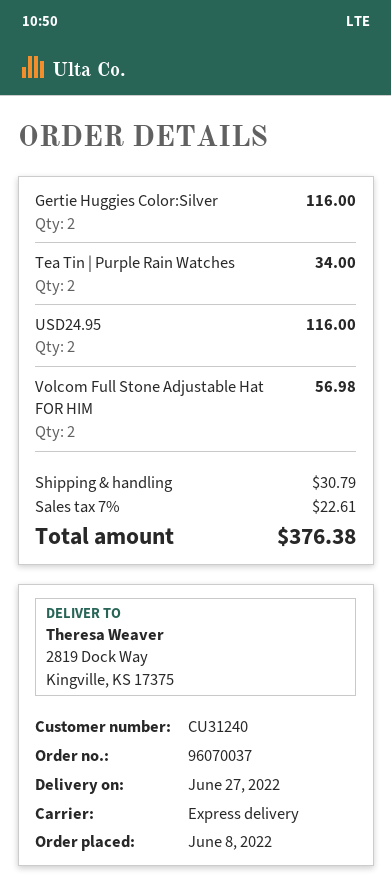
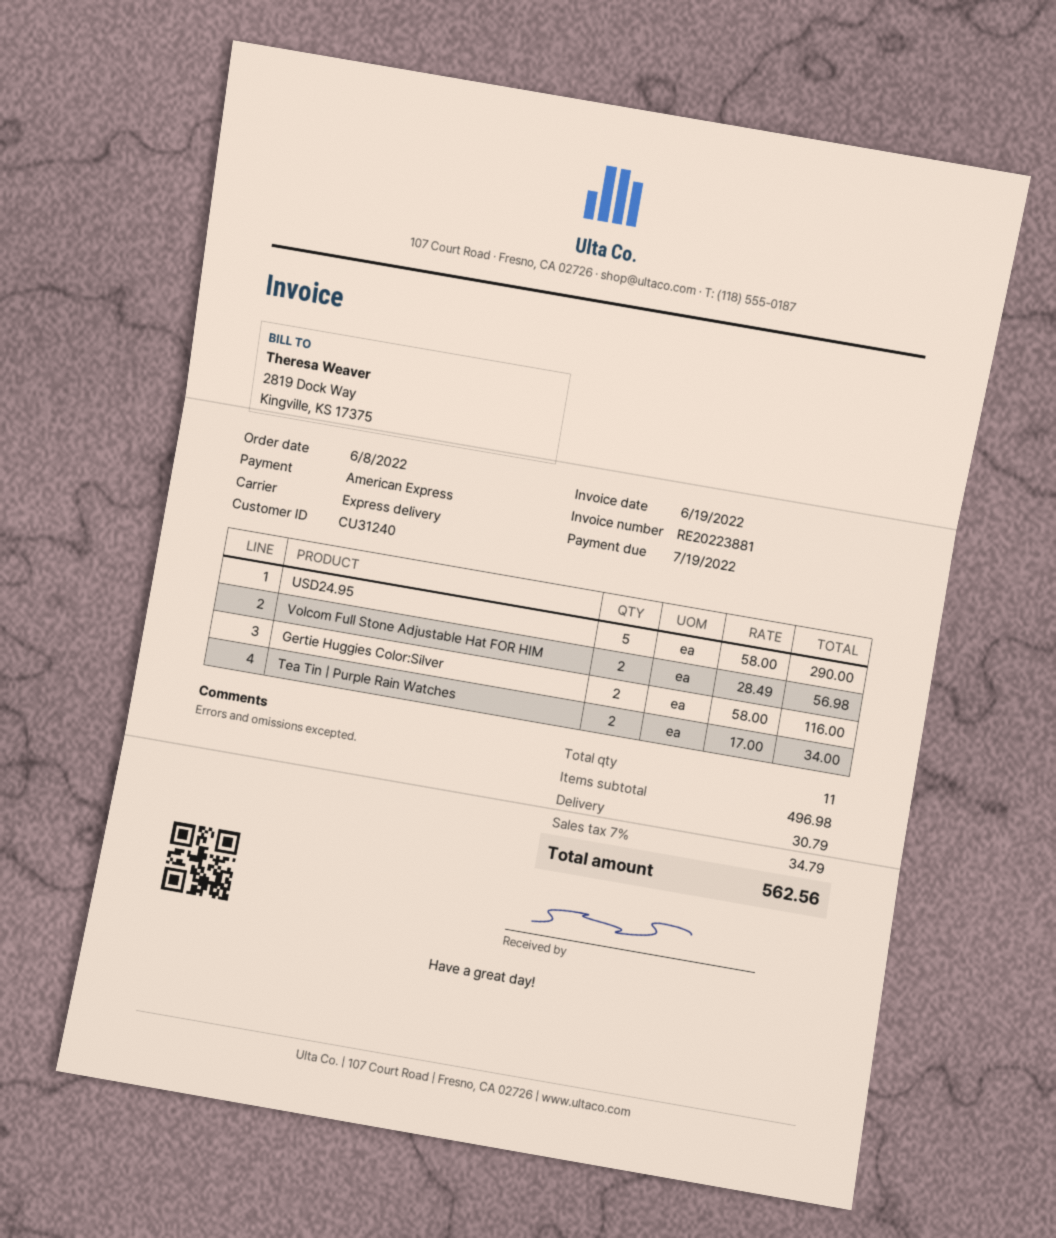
USD24.95: 2 for 116.00 -> 5 for 290.00
tax: 7% = 22.61 -> 7% = 34.79
total: 376.38 -> 562.56

